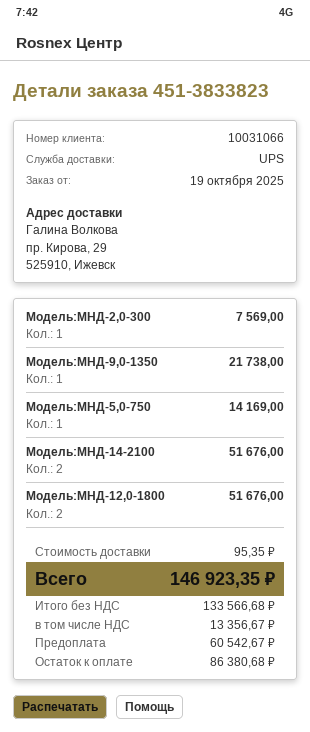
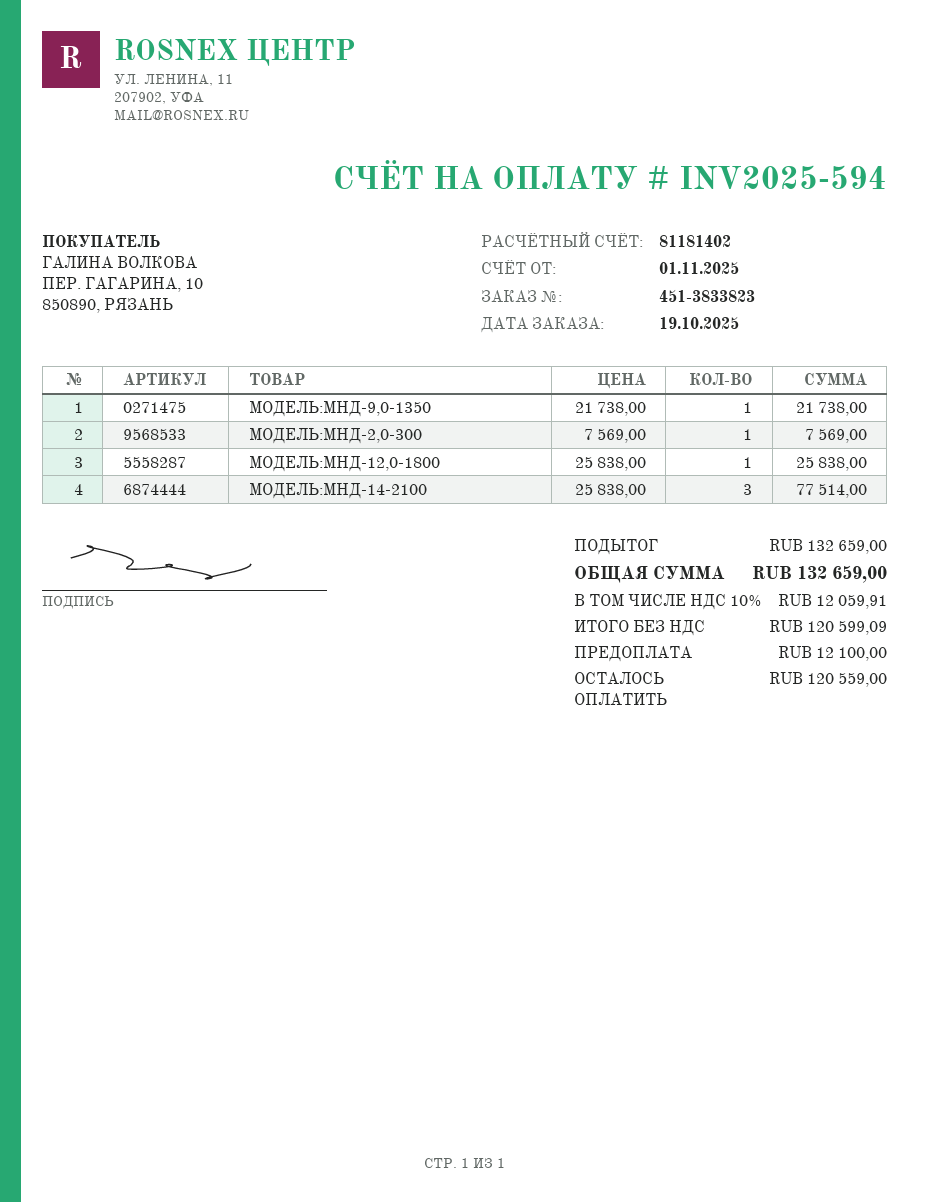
Модель:МНД-5,0-750: 1 for 14169.00 -> none
Модель:МНД-14-2100: 2 for 51676.00 -> 3 for 77514.00
Модель:МНД-12,0-1800: 2 for 51676.00 -> 1 for 25838.00
shipping: 95.35 -> none
net: 133566.68 -> 120599.09
tax: 13356.67 -> 12059.91
total: 146923.35 -> 132659.00
deposit: 60542.67 -> 12100.00
balance: 86380.68 -> 120559.00

